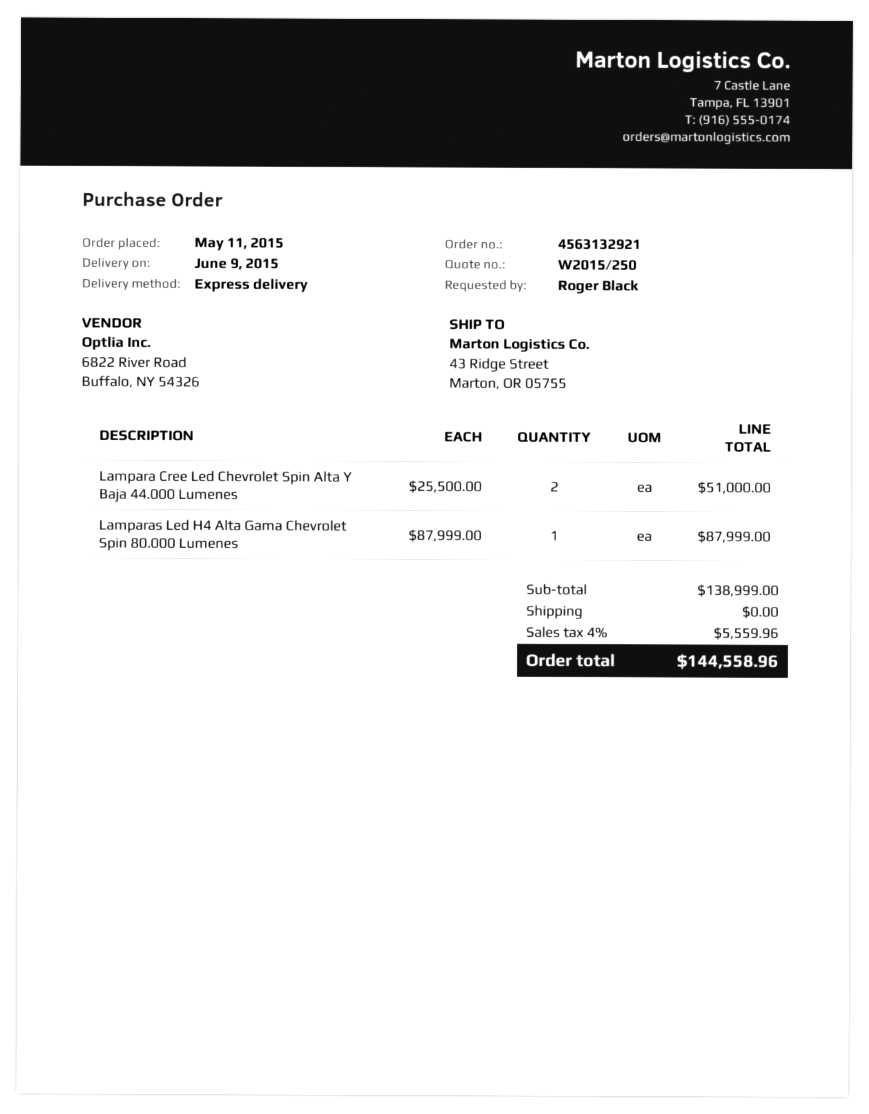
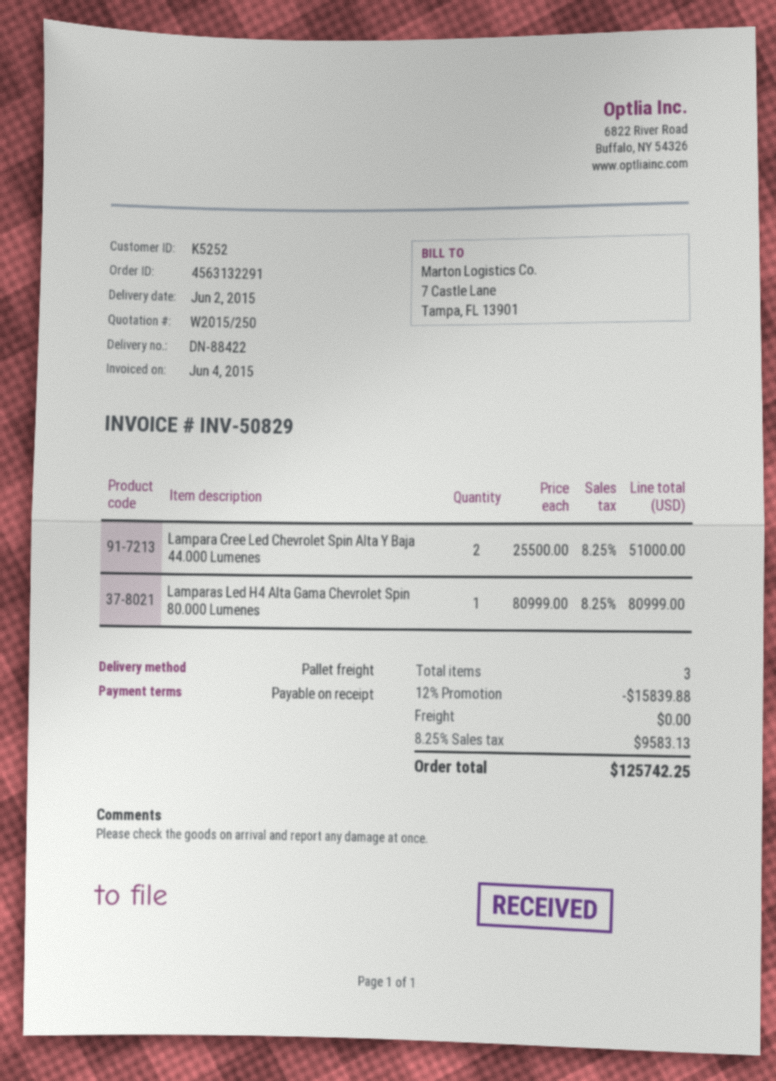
order number: 4563132921 -> 4563132291
delivery date: 2015-06-09 -> 2015-06-02
shipping method: express -> pallet freight
Lamparas Led H4 Alta Gama Chevrolet Spin 80.000 Lumenes: 1 x 87999.00 = 87999.00 -> 1 x 80999.00 = 80999.00
discount: none -> 12% = 15839.88
tax: 4% = 5559.96 -> 8.25% = 9583.13
total: 144558.96 -> 125742.25

